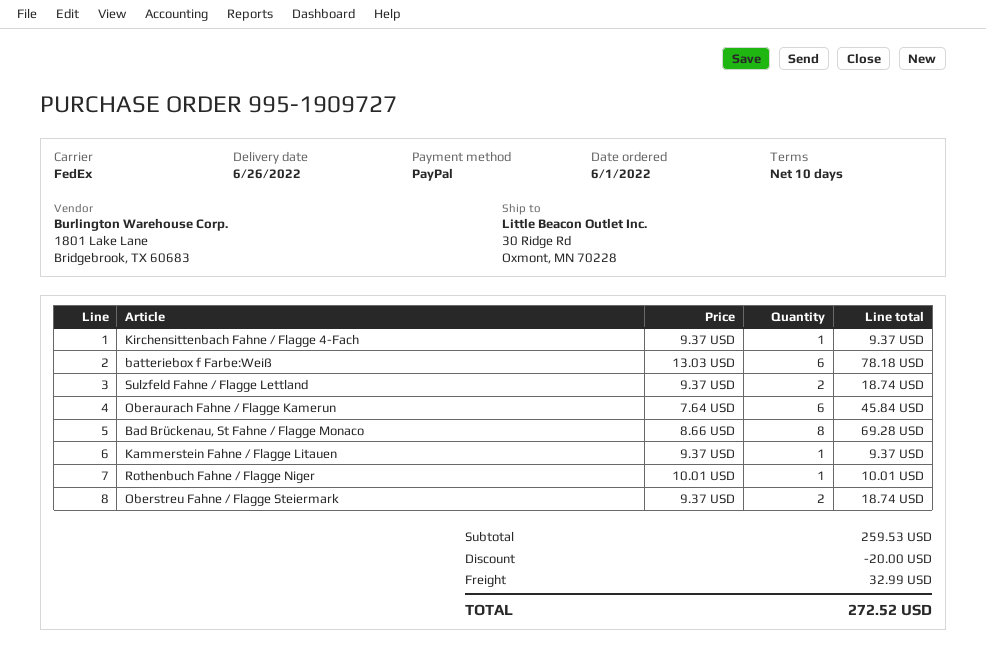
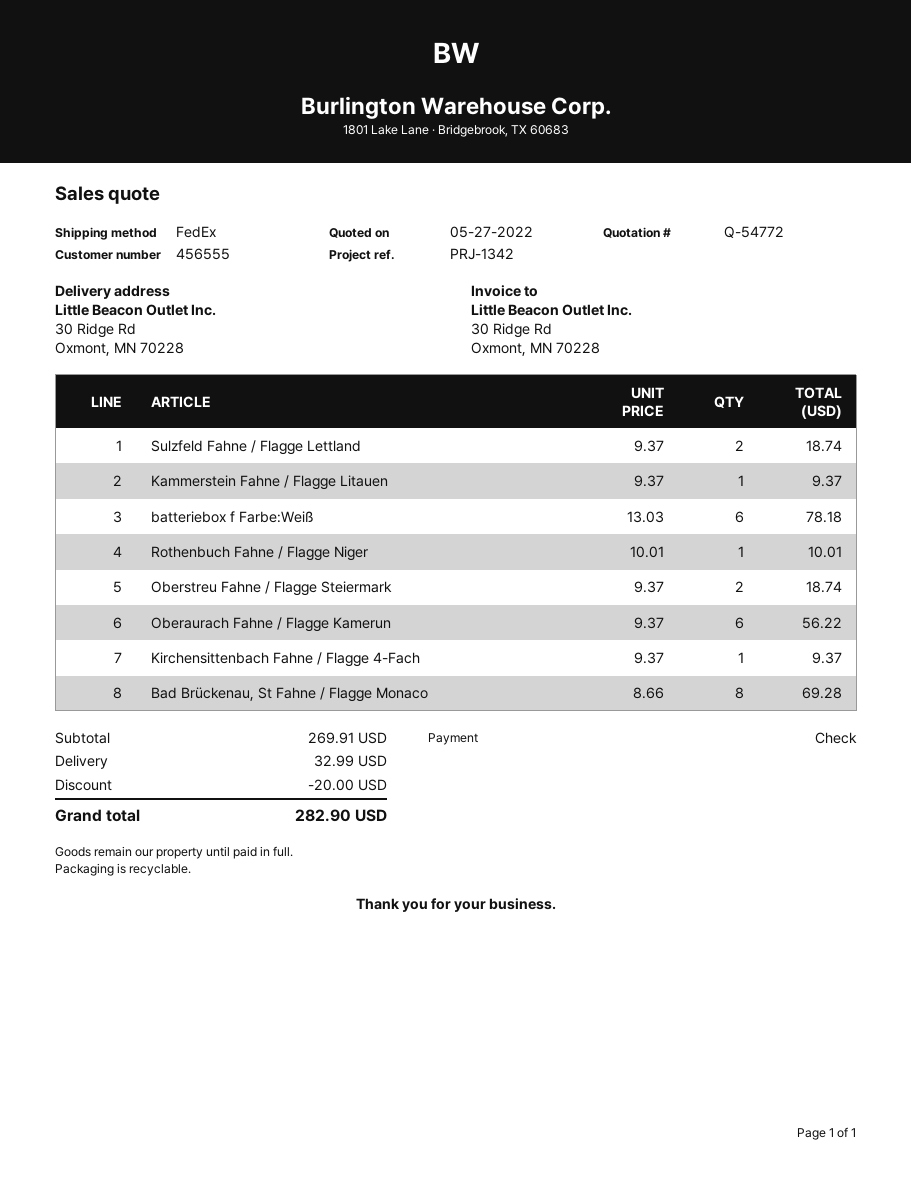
payment method: PayPal -> cheque
Oberaurach Fahne / Flagge Kamerun: 6 x 7.64 = 45.84 -> 6 x 9.37 = 56.22
subtotal: 259.53 -> 269.91
total: 272.52 -> 282.90

